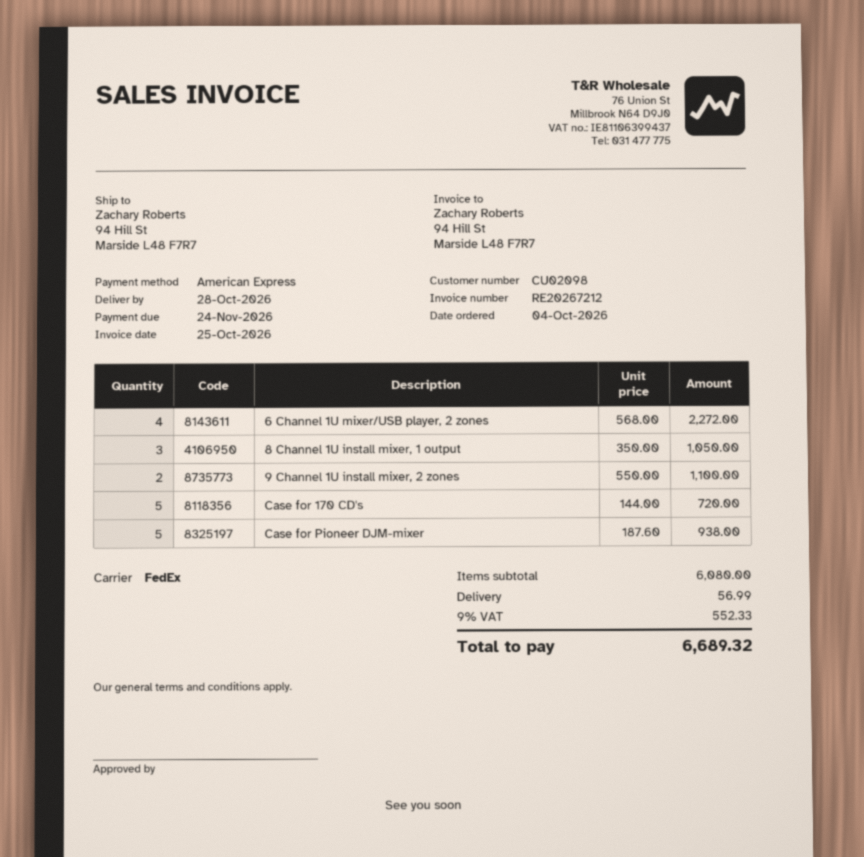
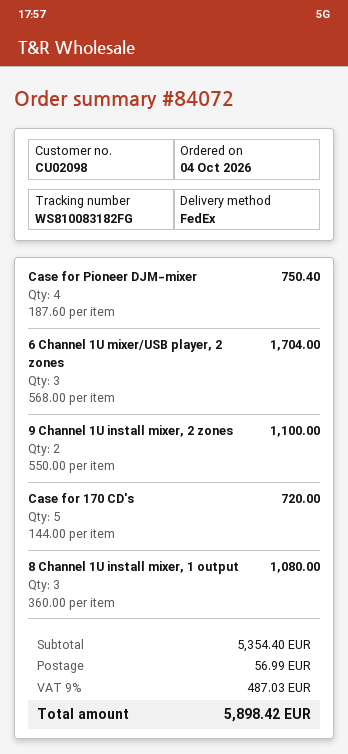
6 Channel 1U mixer/USB player, 2 zones: 4 x 568.00 = 2272.00 -> 3 x 568.00 = 1704.00
8 Channel 1U install mixer, 1 output: 3 x 350.00 = 1050.00 -> 3 x 360.00 = 1080.00
Case for Pioneer DJM-mixer: 5 x 187.60 = 938.00 -> 4 x 187.60 = 750.40
subtotal: 6080.00 -> 5354.40
tax: 9% = 552.33 -> 9% = 487.03
total: 6689.32 -> 5898.42

